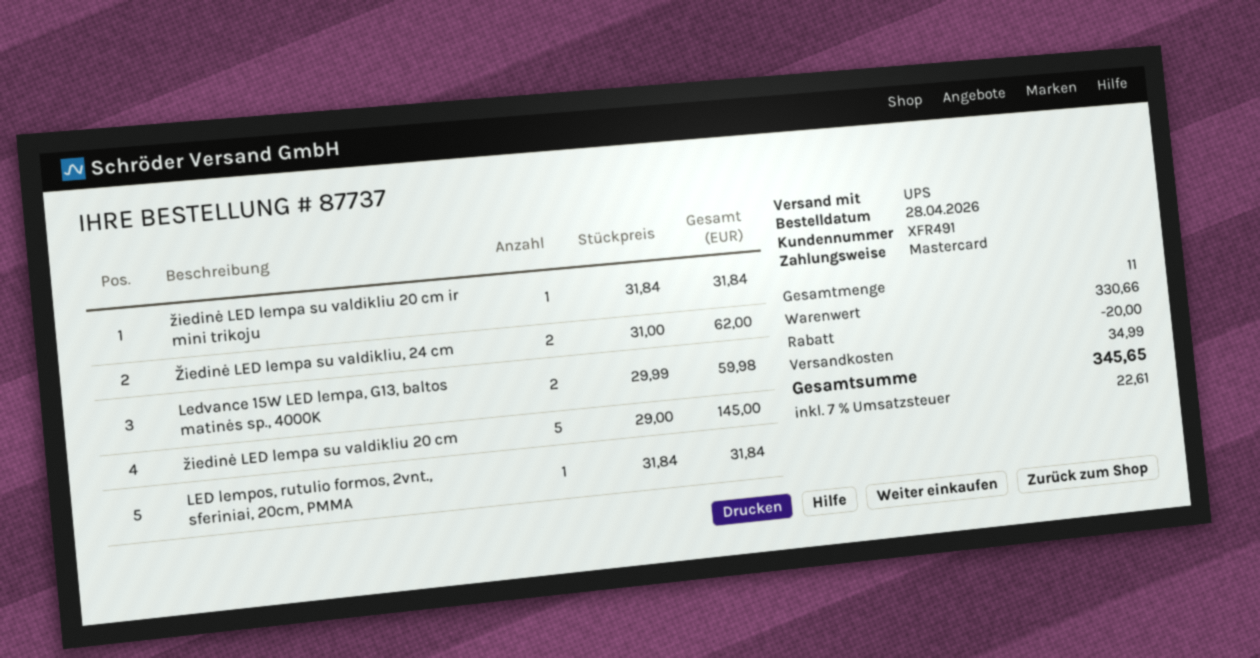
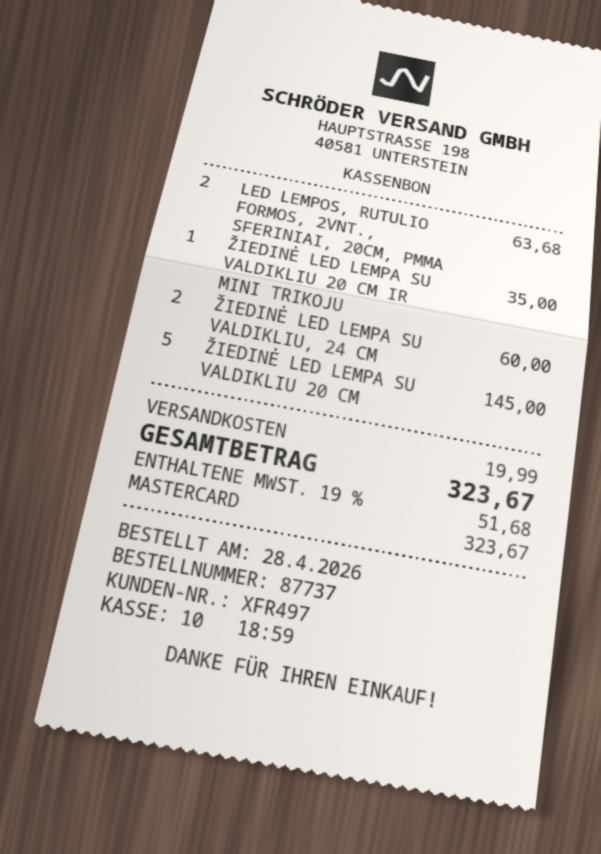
customer number: XFR491 -> XFR497
žiedinė LED lempa su valdikliu 20 cm ir mini trikoju: 1 for 31.84 -> 1 for 35.00
Žiedinė LED lempa su valdikliu, 24 cm: 2 for 62.00 -> 2 for 60.00
Ledvance 15W LED lempa, G13, baltos matinės sp., 4000K: 2 for 59.98 -> none
LED lempos, rutulio formos, 2vnt., sferiniai, 20cm, PMMA: 1 for 31.84 -> 2 for 63.68
discount: 20.00 -> none
shipping: 34.99 -> 19.99
tax: 7% = 22.61 -> 19% = 51.68
total: 345.65 -> 323.67

